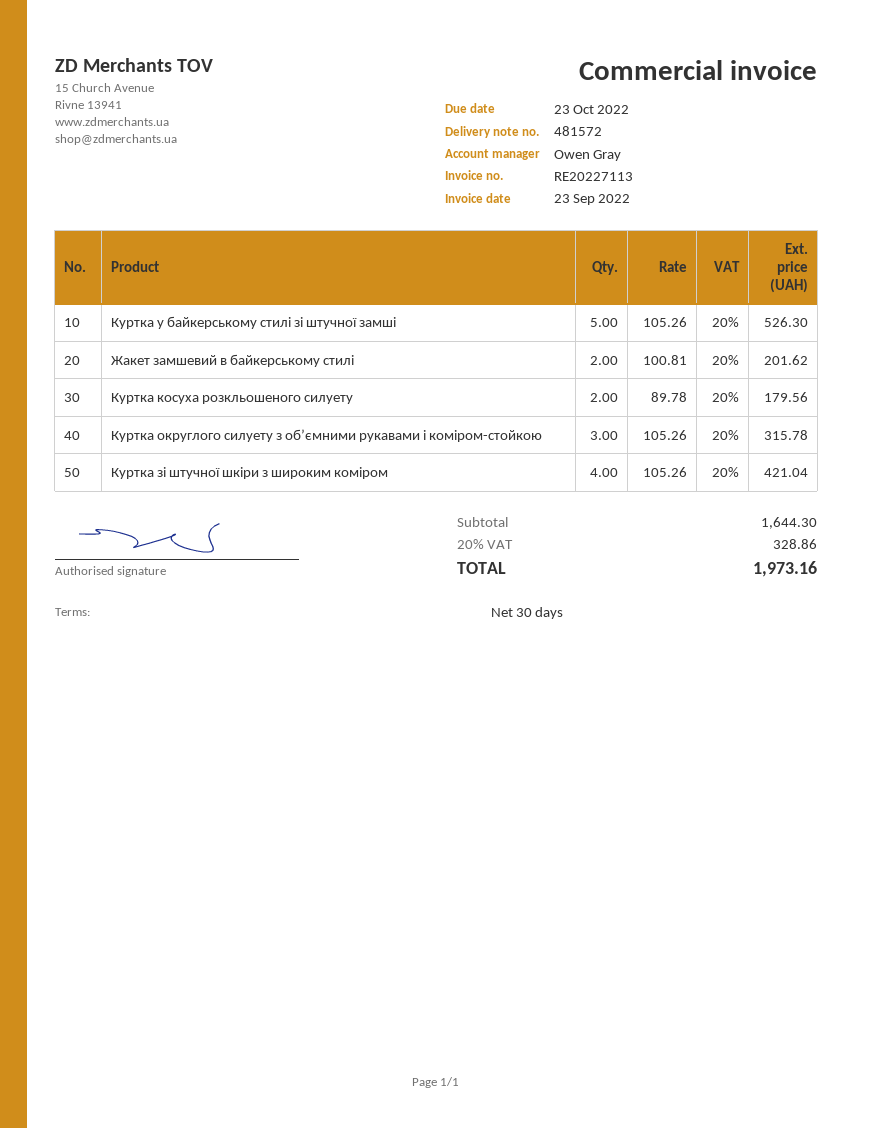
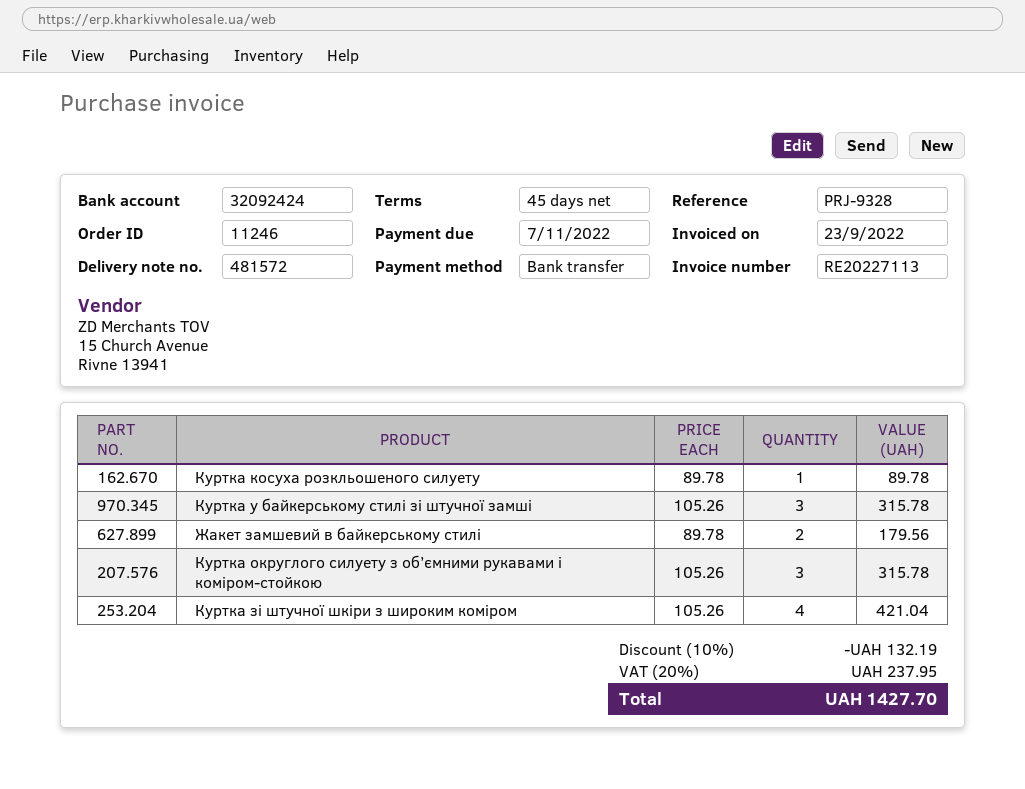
payment terms: 30 days -> 45 days
due date: 2022-10-23 -> 2022-11-07
Куртка у байкерському стилі зі штучної замші: 5 x 105.26 = 526.30 -> 3 x 105.26 = 315.78
Жакет замшевий в байкерському стилі: 2 x 100.81 = 201.62 -> 2 x 89.78 = 179.56
Куртка косуха розкльошеного силуету: 2 x 89.78 = 179.56 -> 1 x 89.78 = 89.78
discount: none -> 10% = 132.19
tax: 20% = 328.86 -> 20% = 237.95
total: 1973.16 -> 1427.70

